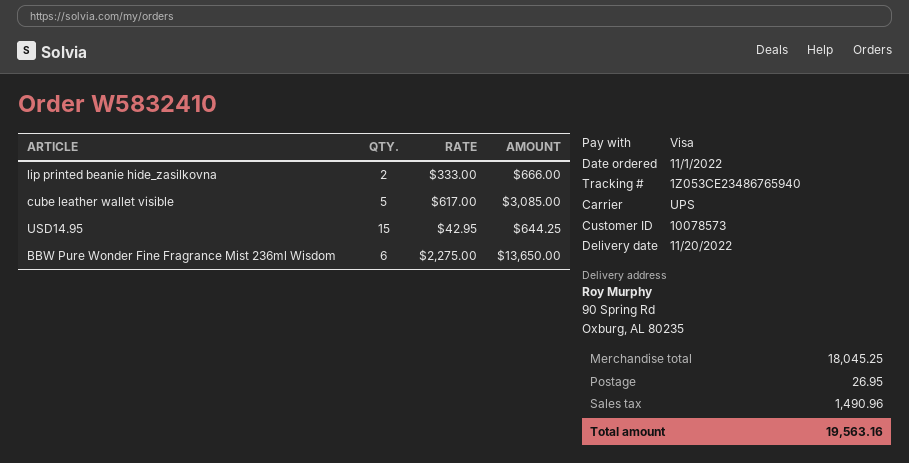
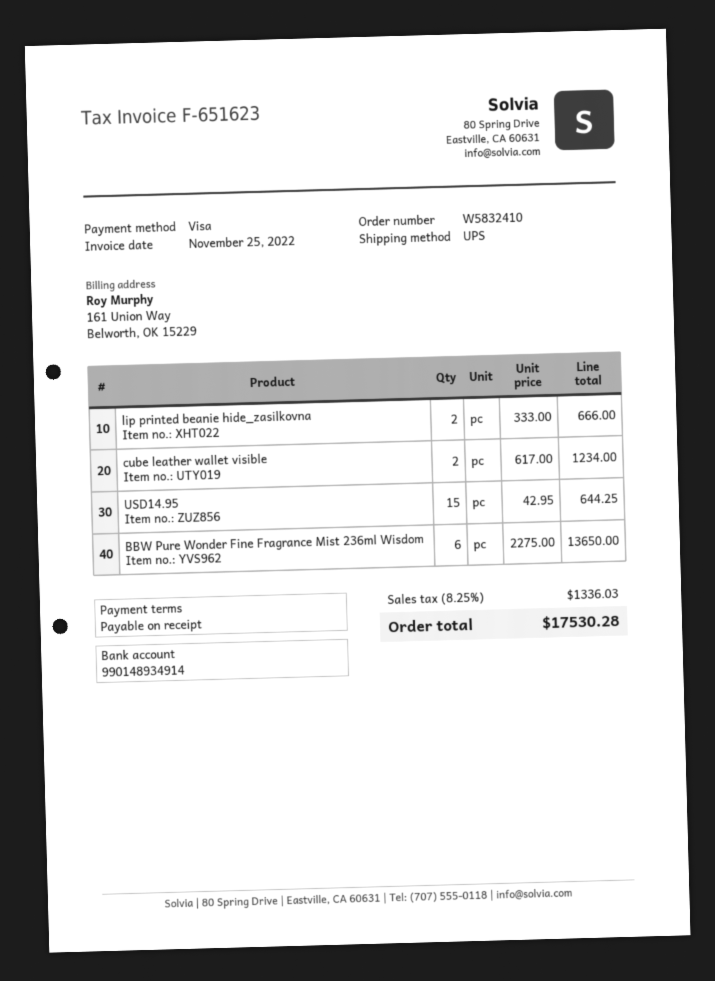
cube leather wallet visible: 5 x 617.00 = 3085.00 -> 2 x 617.00 = 1234.00
shipping: 26.95 -> none
tax: 1490.96 -> 1336.03
total: 19563.16 -> 17530.28

